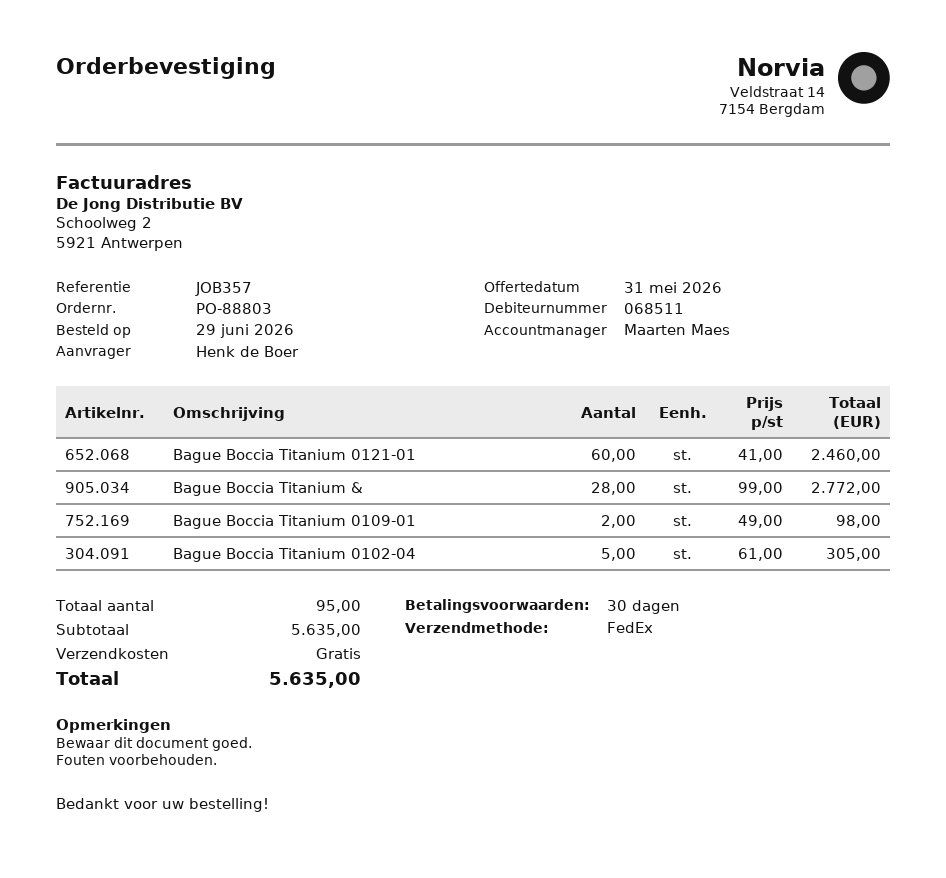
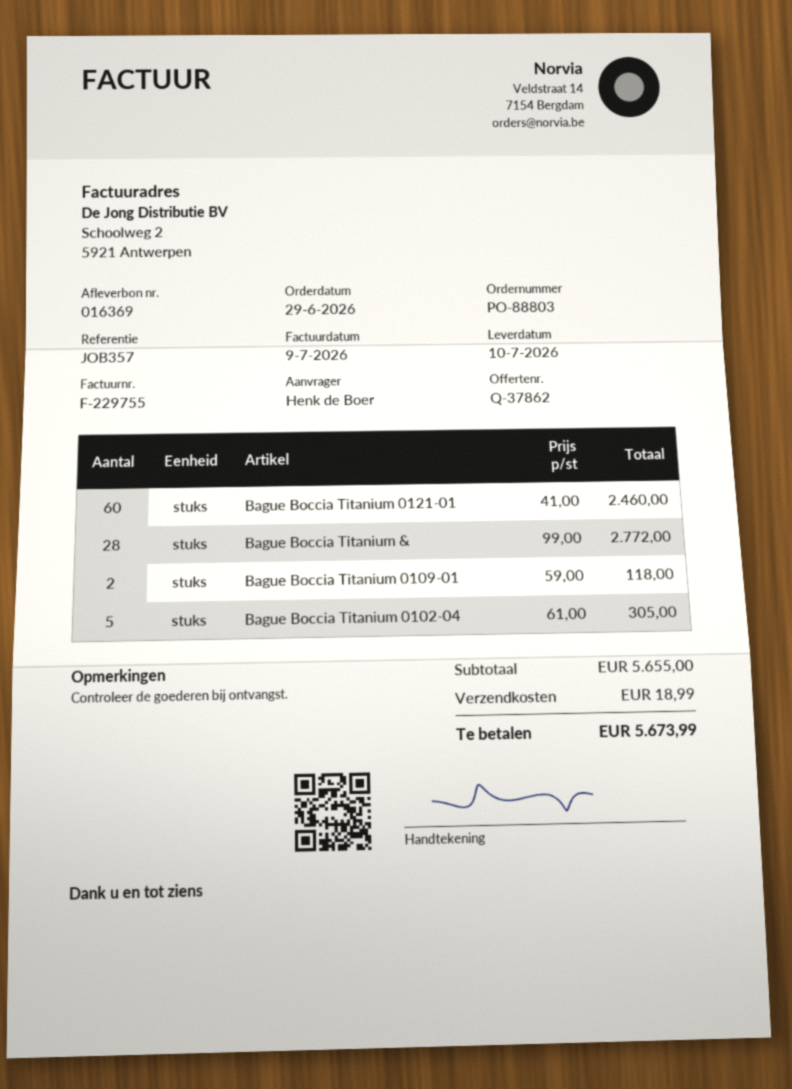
Bague Boccia Titanium 0109-01: 2 x 49.00 = 98.00 -> 2 x 59.00 = 118.00
subtotal: 5635.00 -> 5655.00
shipping: 0.00 -> 18.99
total: 5635.00 -> 5673.99

